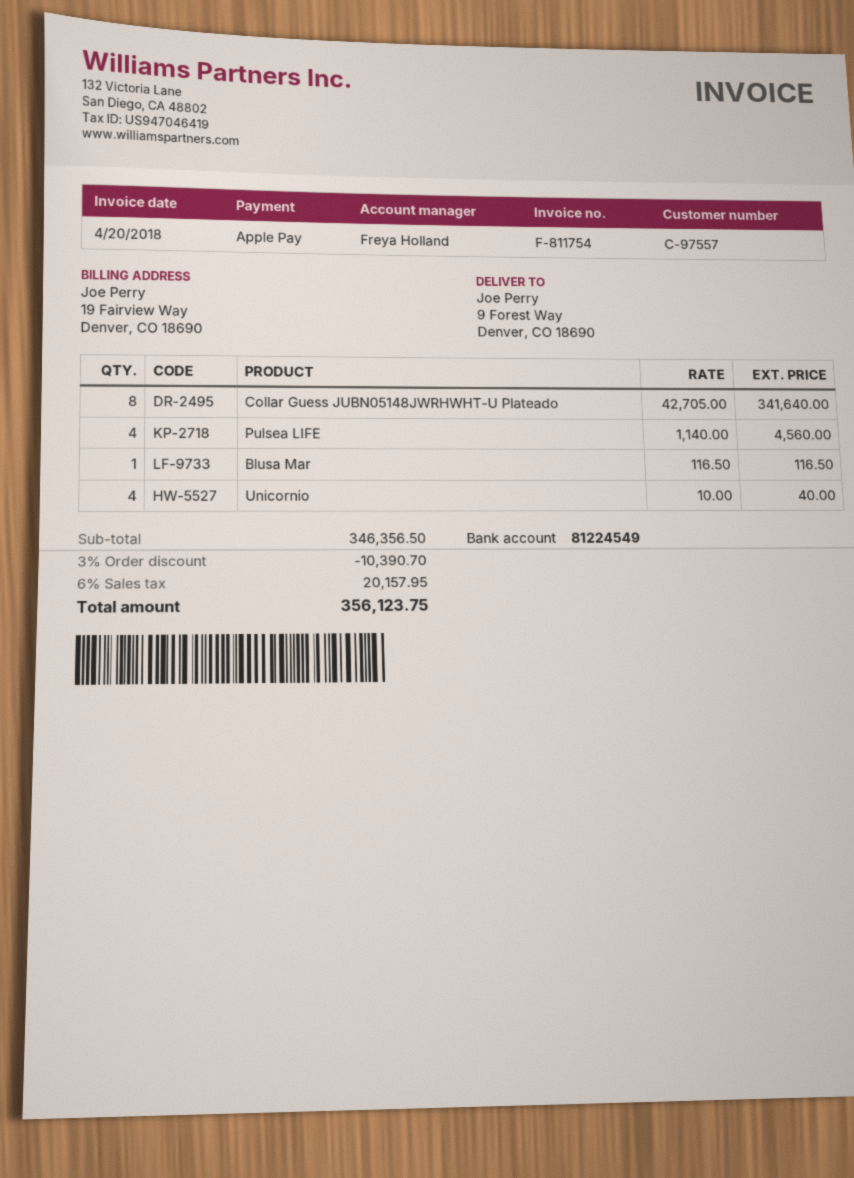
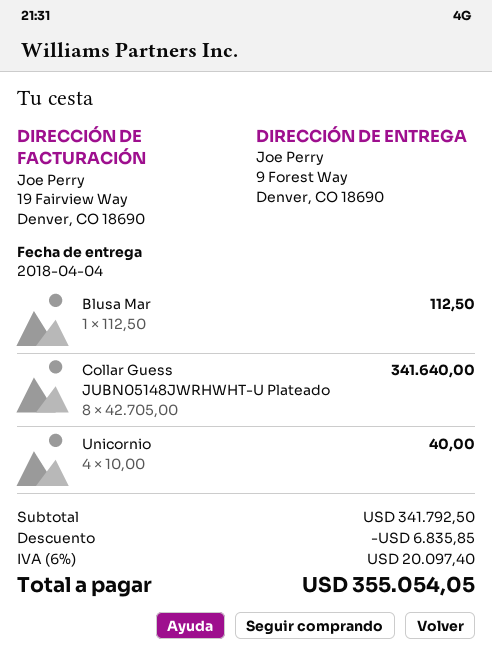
Pulsea LIFE: 4 x 1140.00 = 4560.00 -> none
Blusa Mar: 1 x 116.50 = 116.50 -> 1 x 112.50 = 112.50
subtotal: 346356.50 -> 341792.50
discount: 10390.70 -> 6835.85
tax: 6% = 20157.95 -> 6% = 20097.40
total: 356123.75 -> 355054.05

